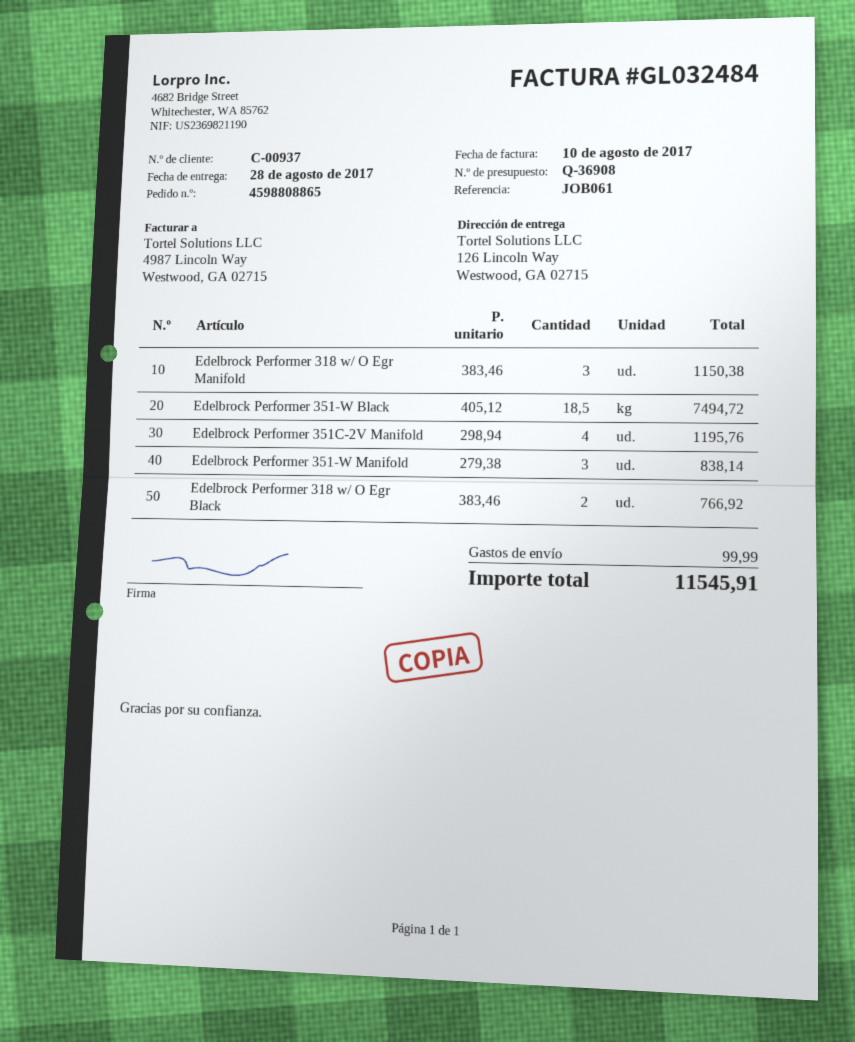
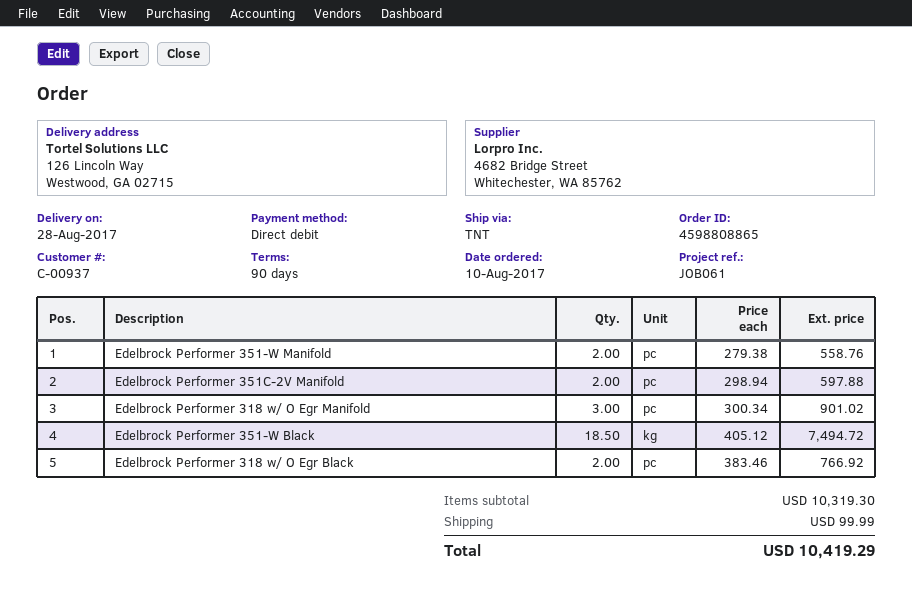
Edelbrock Performer 318 w/ O Egr Manifold: 3 x 383.46 = 1150.38 -> 3 x 300.34 = 901.02
Edelbrock Performer 351C-2V Manifold: 4 x 298.94 = 1195.76 -> 2 x 298.94 = 597.88
Edelbrock Performer 351-W Manifold: 3 x 279.38 = 838.14 -> 2 x 279.38 = 558.76
total: 11545.91 -> 10419.29

